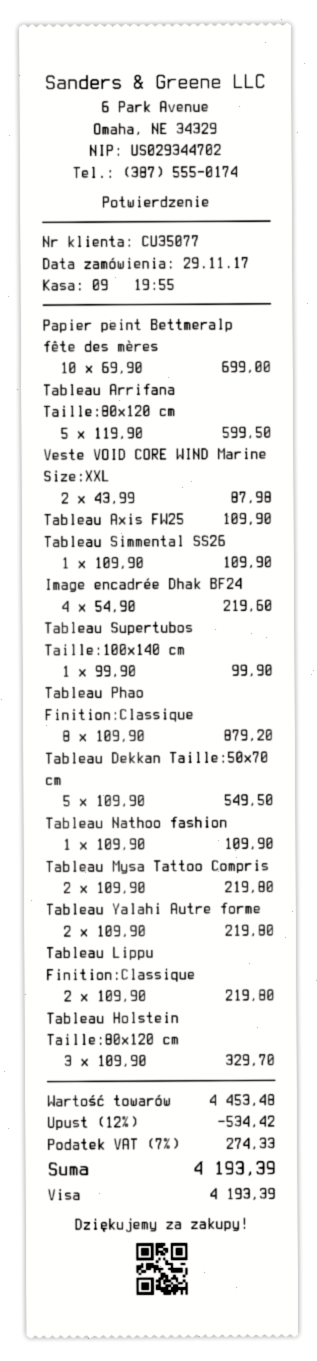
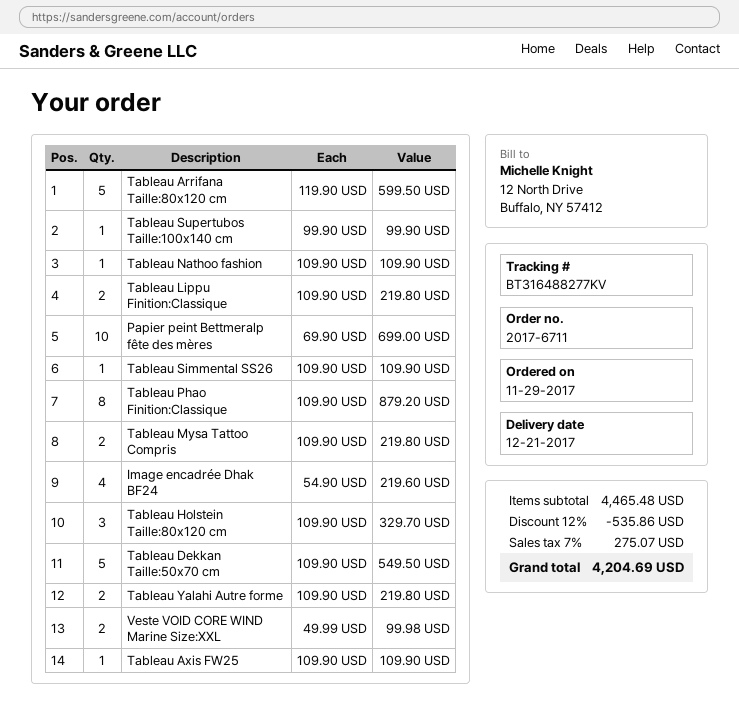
Veste VOID CORE WIND Marine Size:XXL: 2 x 43.99 = 87.98 -> 2 x 49.99 = 99.98
subtotal: 4453.48 -> 4465.48
discount: 12% = 534.42 -> 12% = 535.86
tax: 7% = 274.33 -> 7% = 275.07
total: 4193.39 -> 4204.69

